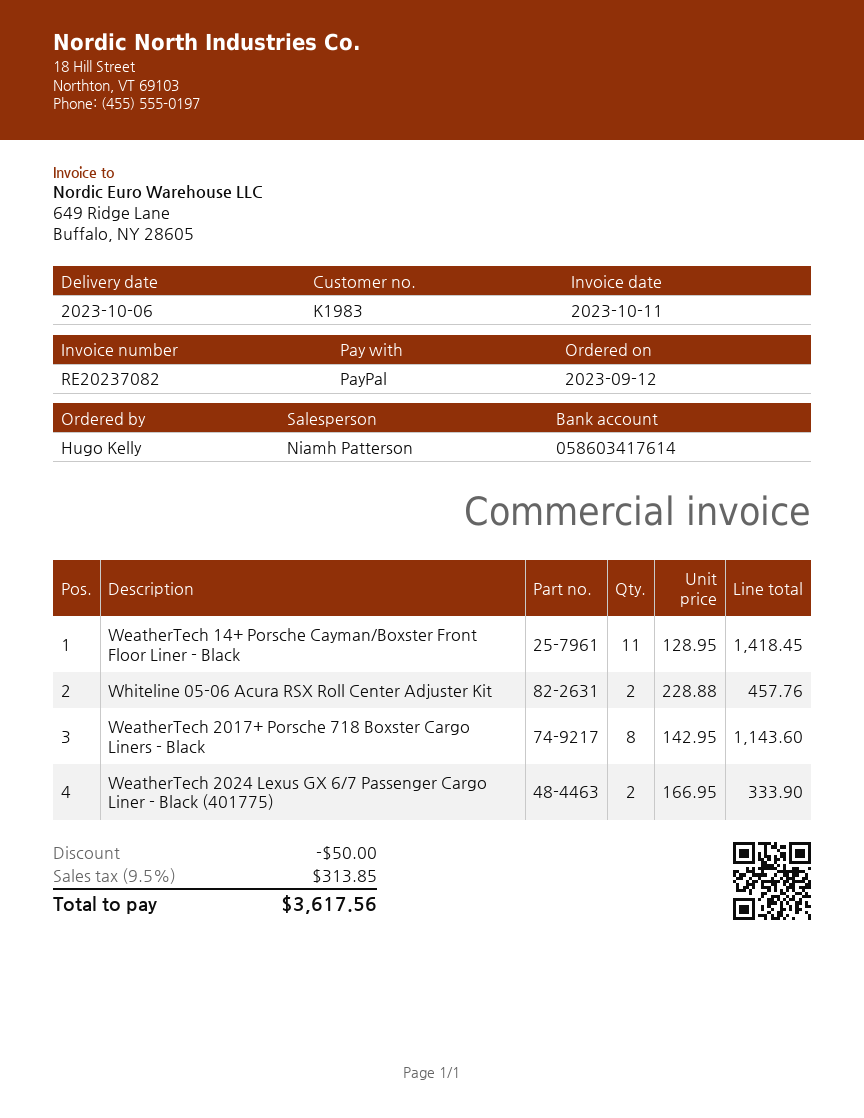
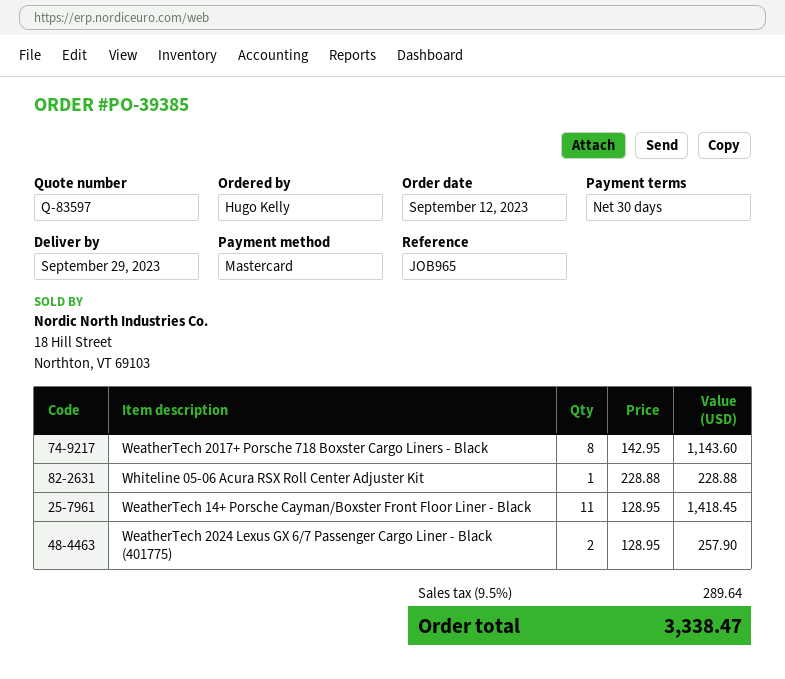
delivery date: 2023-10-06 -> 2023-09-29
payment method: PayPal -> Mastercard
Whiteline 05-06 Acura RSX Roll Center Adjuster Kit: 2 x 228.88 = 457.76 -> 1 x 228.88 = 228.88
WeatherTech 2024 Lexus GX 6/7 Passenger Cargo Liner - Black (401775): 2 x 166.95 = 333.90 -> 2 x 128.95 = 257.90
discount: 50.00 -> none
tax: 9.5% = 313.85 -> 9.5% = 289.64
total: 3617.56 -> 3338.47

